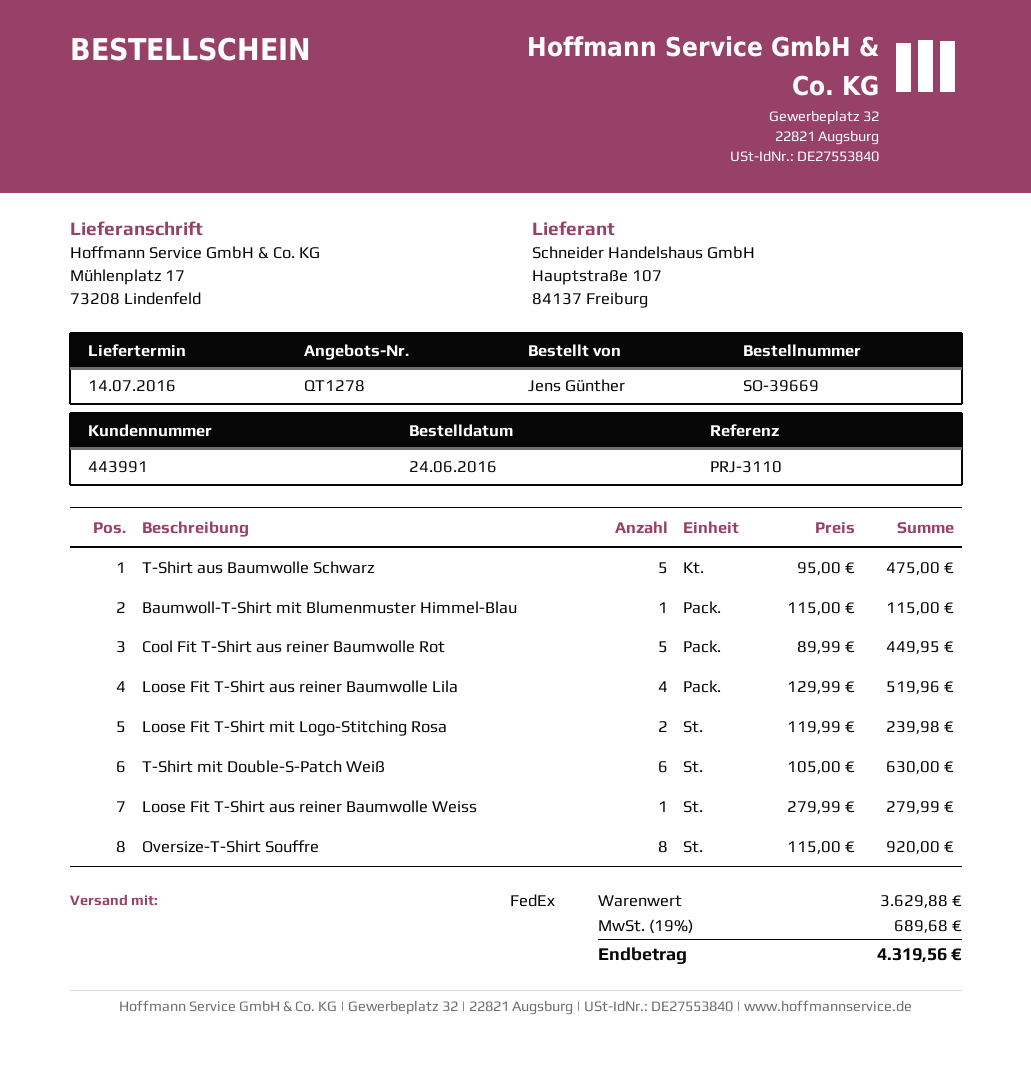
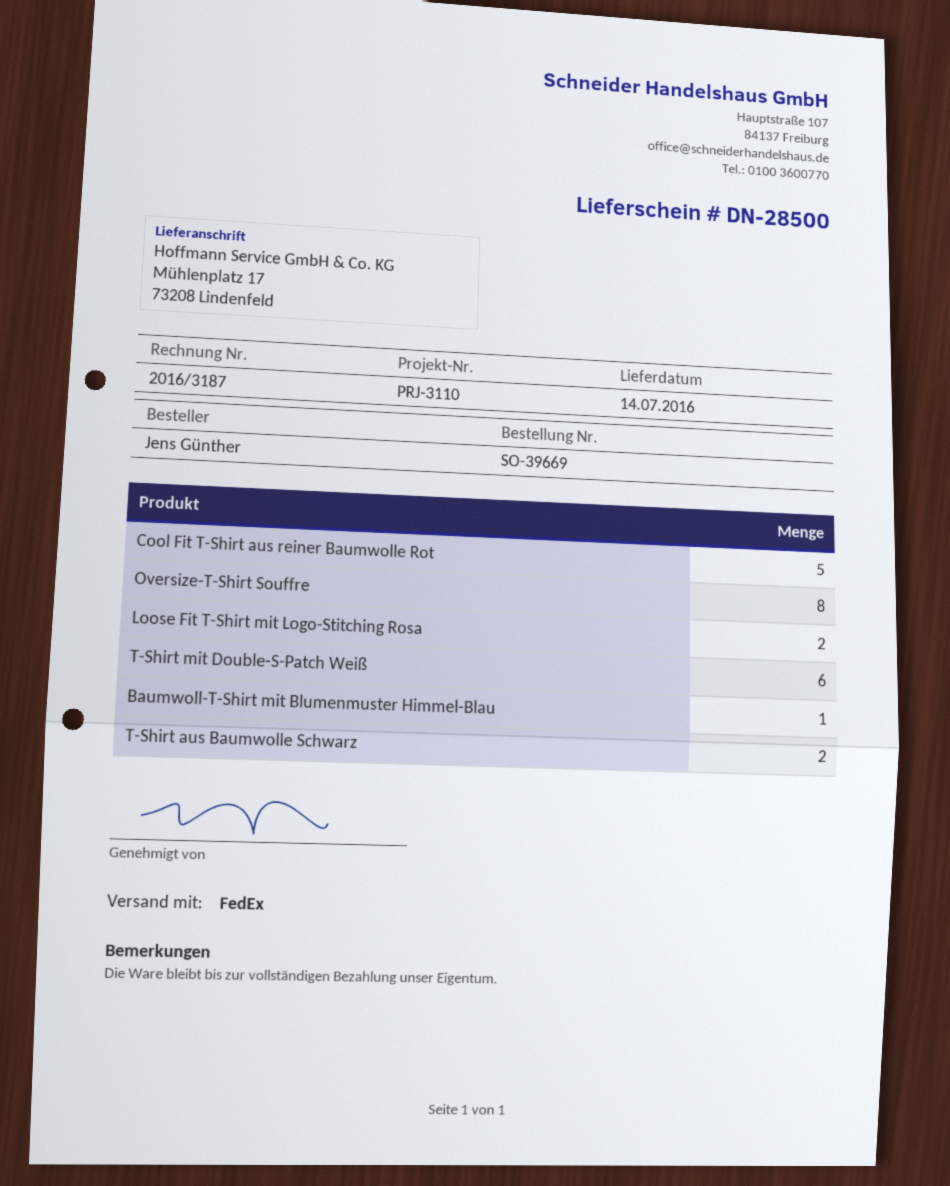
T-Shirt aus Baumwolle Schwarz: 5 -> 2
Loose Fit T-Shirt aus reiner Baumwolle Lila: 4 -> none
Loose Fit T-Shirt aus reiner Baumwolle Weiss: 1 -> none

